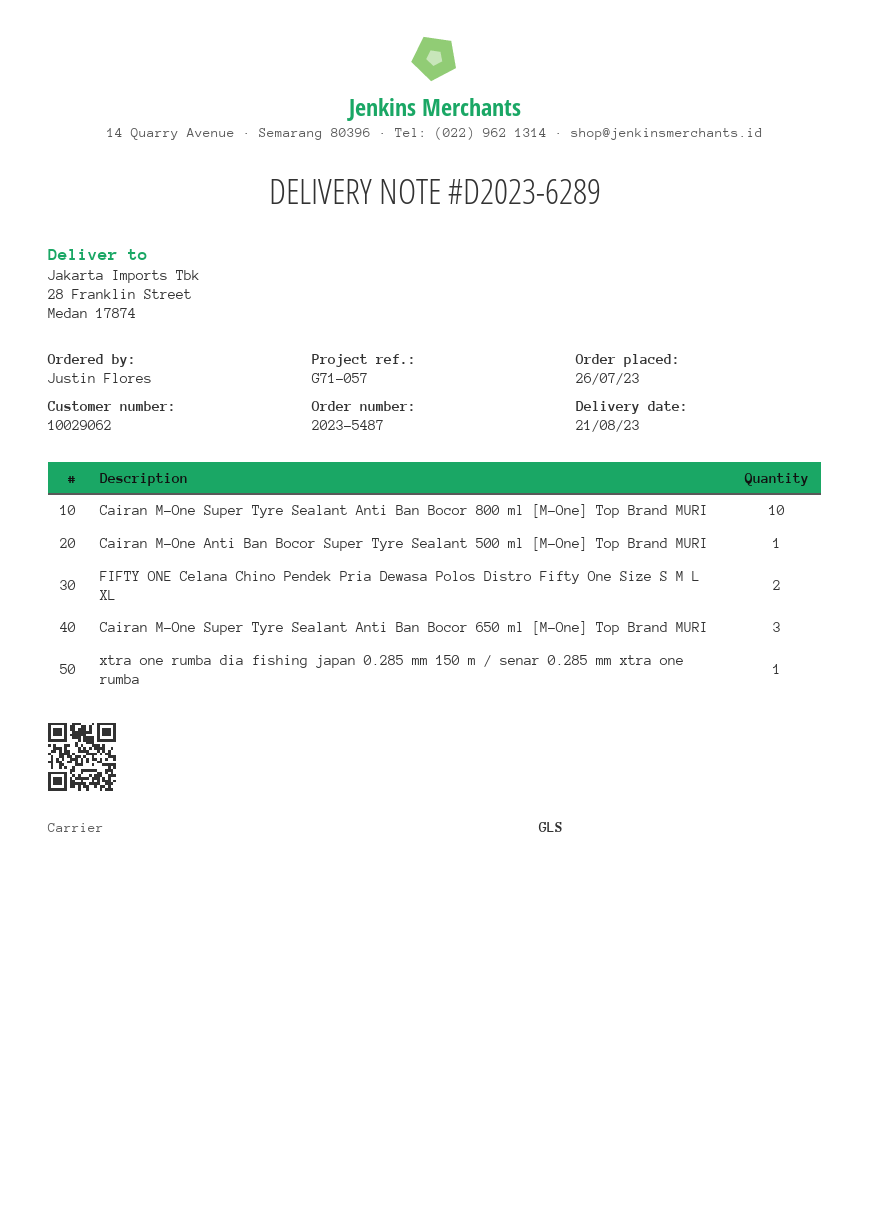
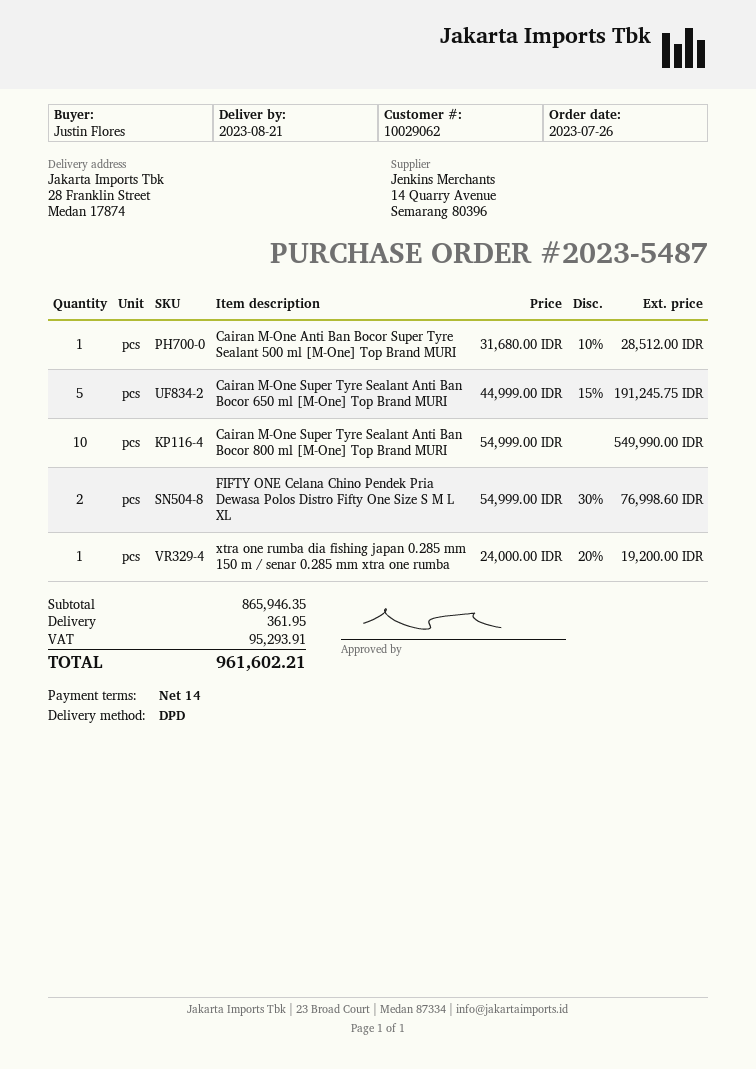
shipping method: GLS -> DPD
Cairan M-One Super Tyre Sealant Anti Ban Bocor 650 ml [M-One] Top Brand MURI: 3 -> 5

